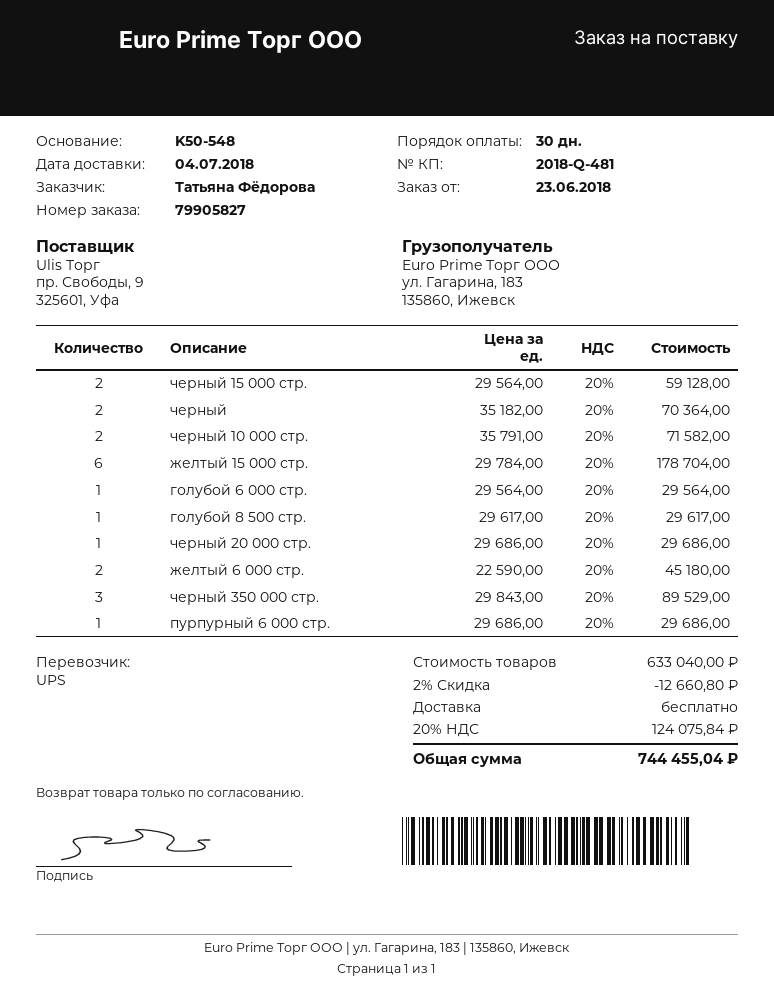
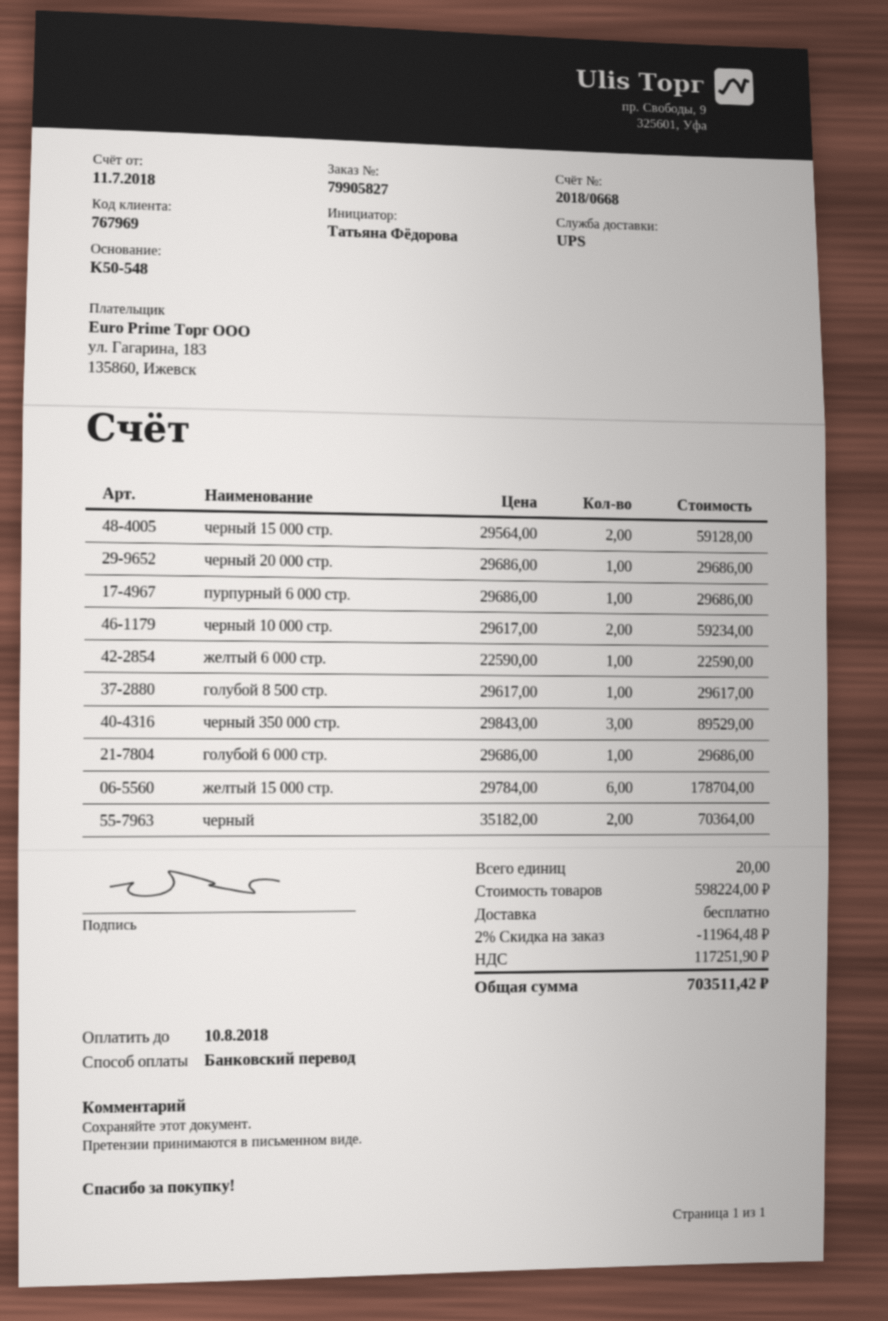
черный 10 000 стр.: 2 x 35791.00 = 71582.00 -> 2 x 29617.00 = 59234.00
голубой 6 000 стр.: 1 x 29564.00 = 29564.00 -> 1 x 29686.00 = 29686.00
желтый 6 000 стр.: 2 x 22590.00 = 45180.00 -> 1 x 22590.00 = 22590.00
subtotal: 633040.00 -> 598224.00
discount: 2% = 12660.80 -> 2% = 11964.48
tax: 124075.84 -> 117251.90
total: 744455.04 -> 703511.42

